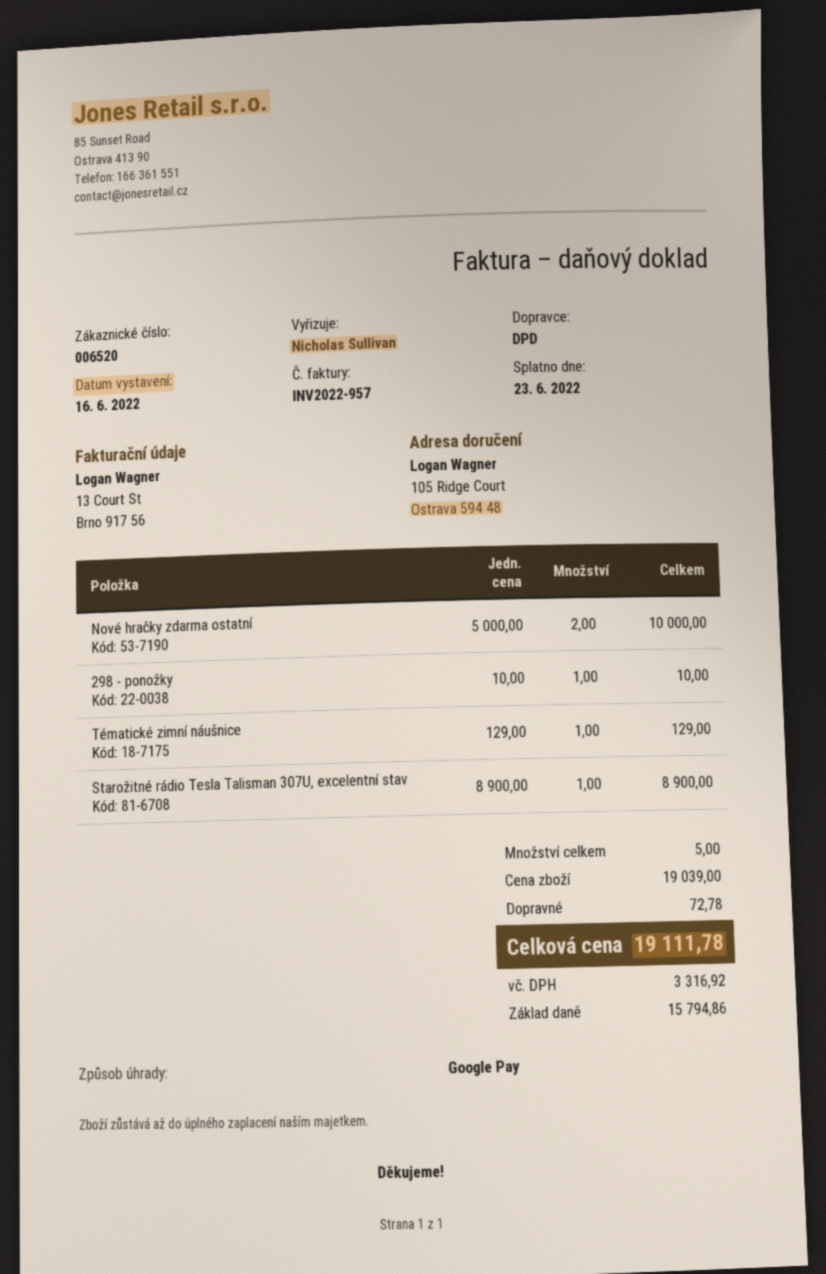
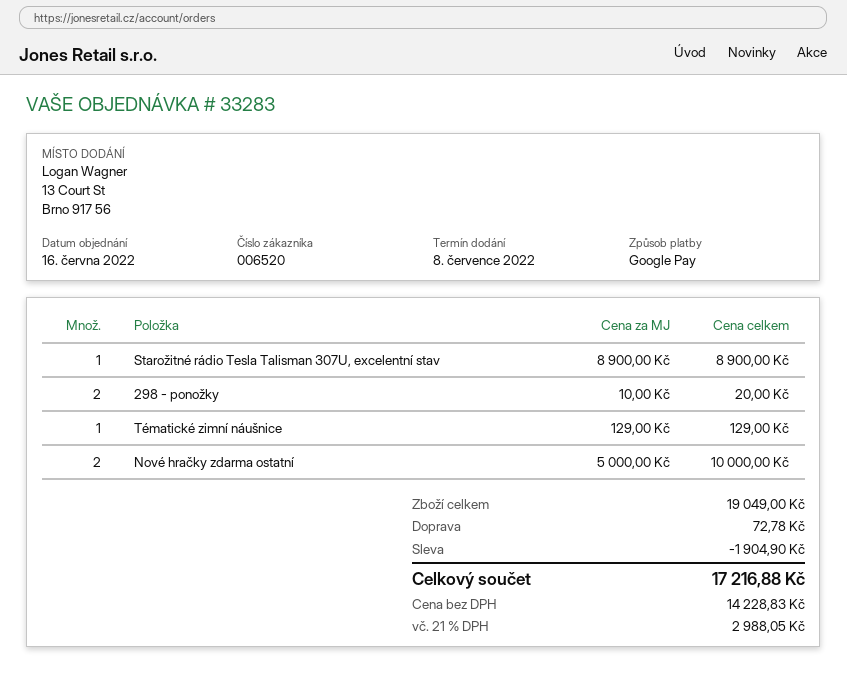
ship to: 105 Ridge Court, Ostrava 594 48 -> 13 Court St, Brno 917 56
298 - ponožky: 1 x 10.00 = 10.00 -> 2 x 10.00 = 20.00
subtotal: 19039.00 -> 19049.00
discount: none -> 1904.90
net: 15794.86 -> 14228.83
tax: 3316.92 -> 2988.05
total: 19111.78 -> 17216.88

